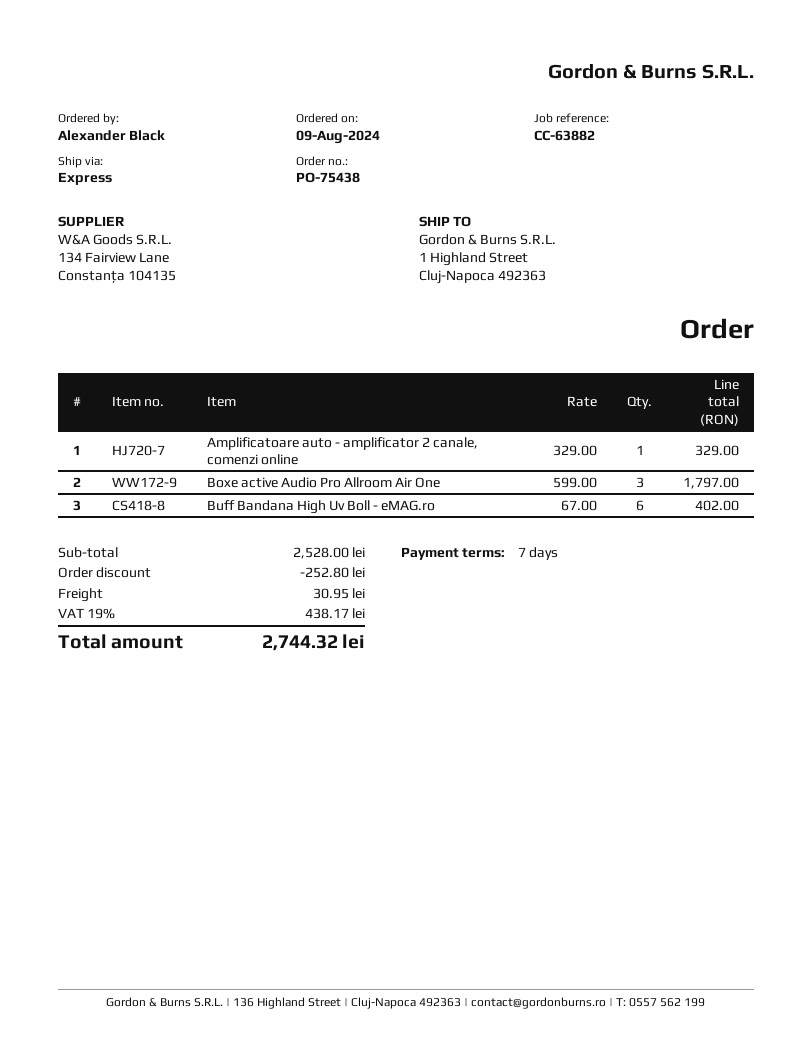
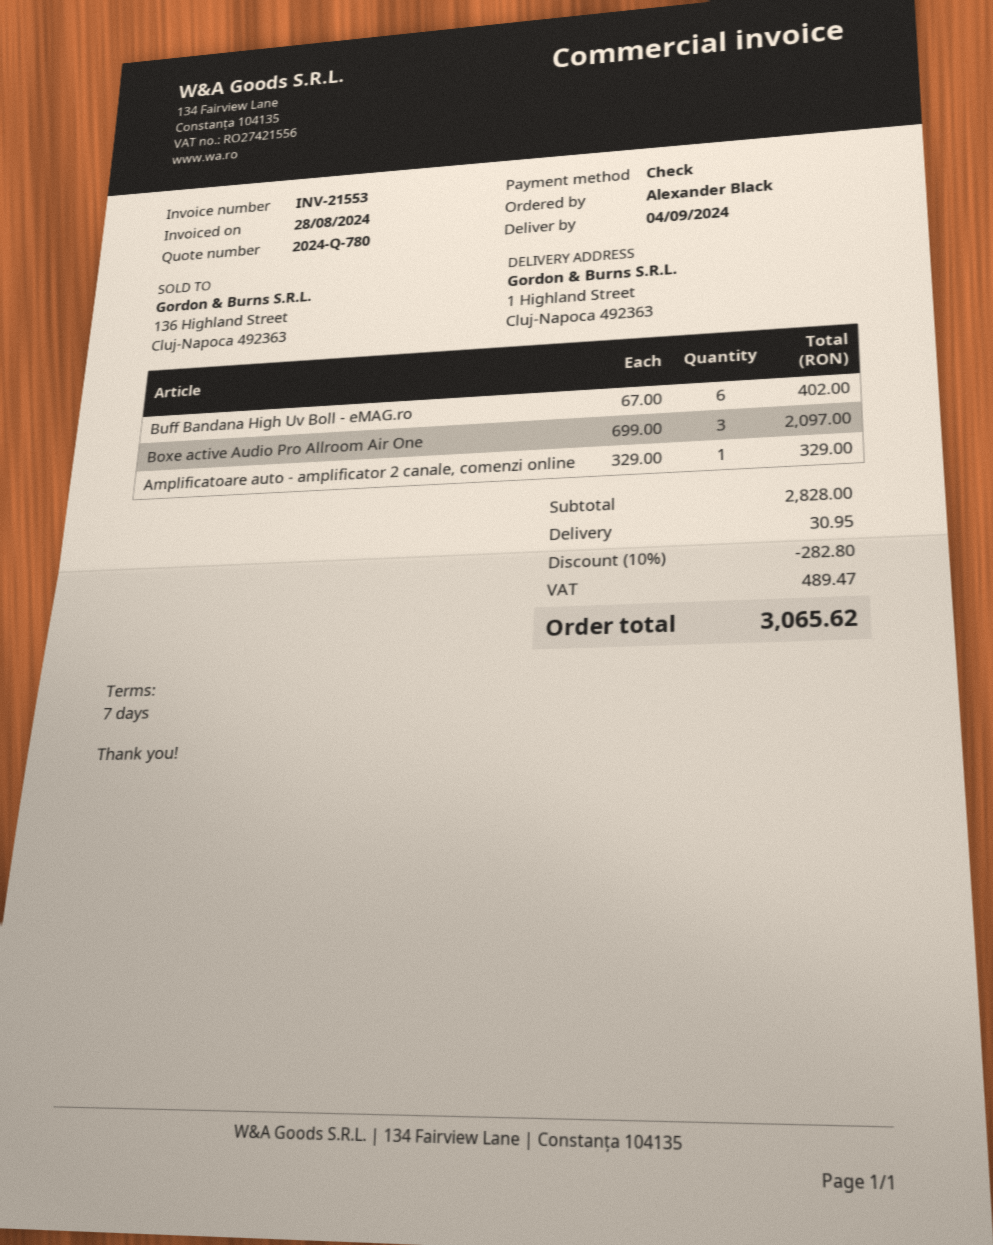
Boxe active Audio Pro Allroom Air One: 3 x 599.00 = 1797.00 -> 3 x 699.00 = 2097.00
subtotal: 2528.00 -> 2828.00
discount: 252.80 -> 282.80
tax: 438.17 -> 489.47
total: 2744.32 -> 3065.62

